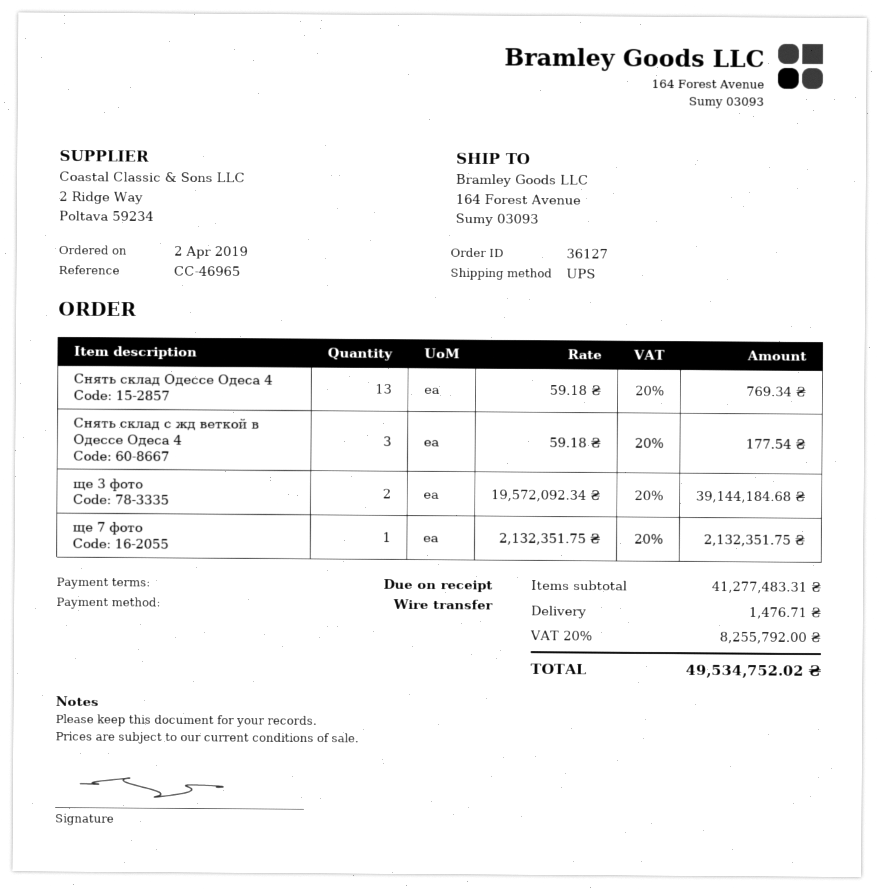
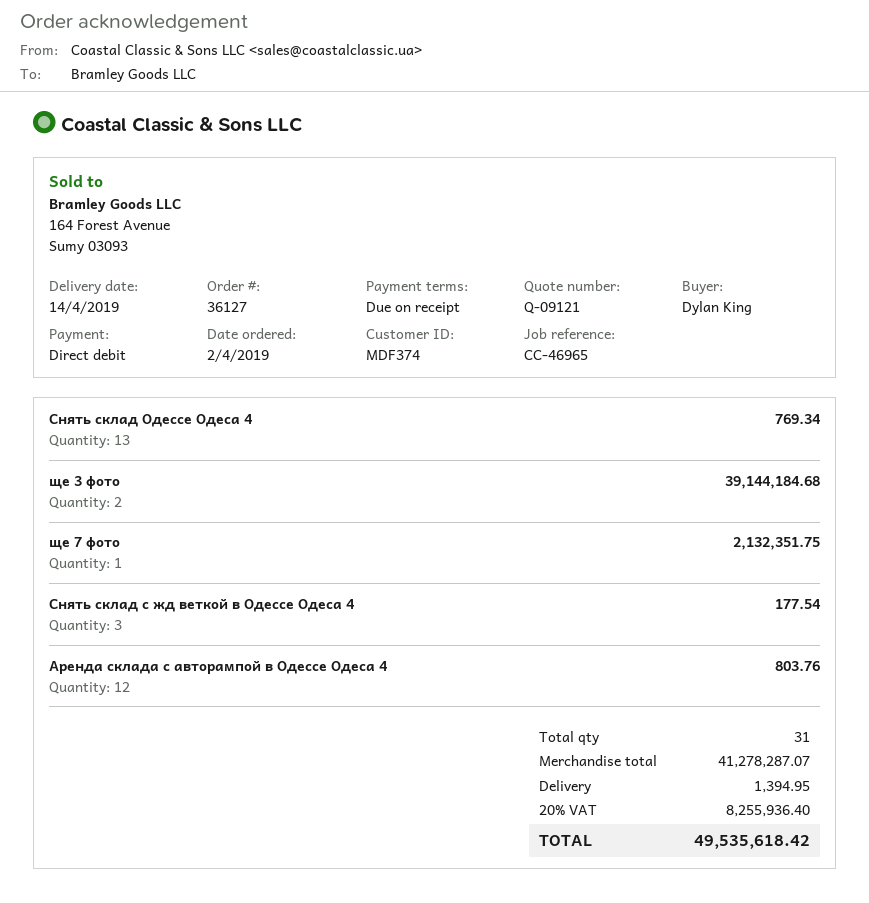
payment method: bank transfer -> direct debit
Аренда склада с авторампой в Одессе Одеса 4: none -> 12 for 803.76
subtotal: 41277483.31 -> 41278287.07
shipping: 1476.71 -> 1394.95
tax: 20% = 8255792.00 -> 20% = 8255936.40
total: 49534752.02 -> 49535618.42

